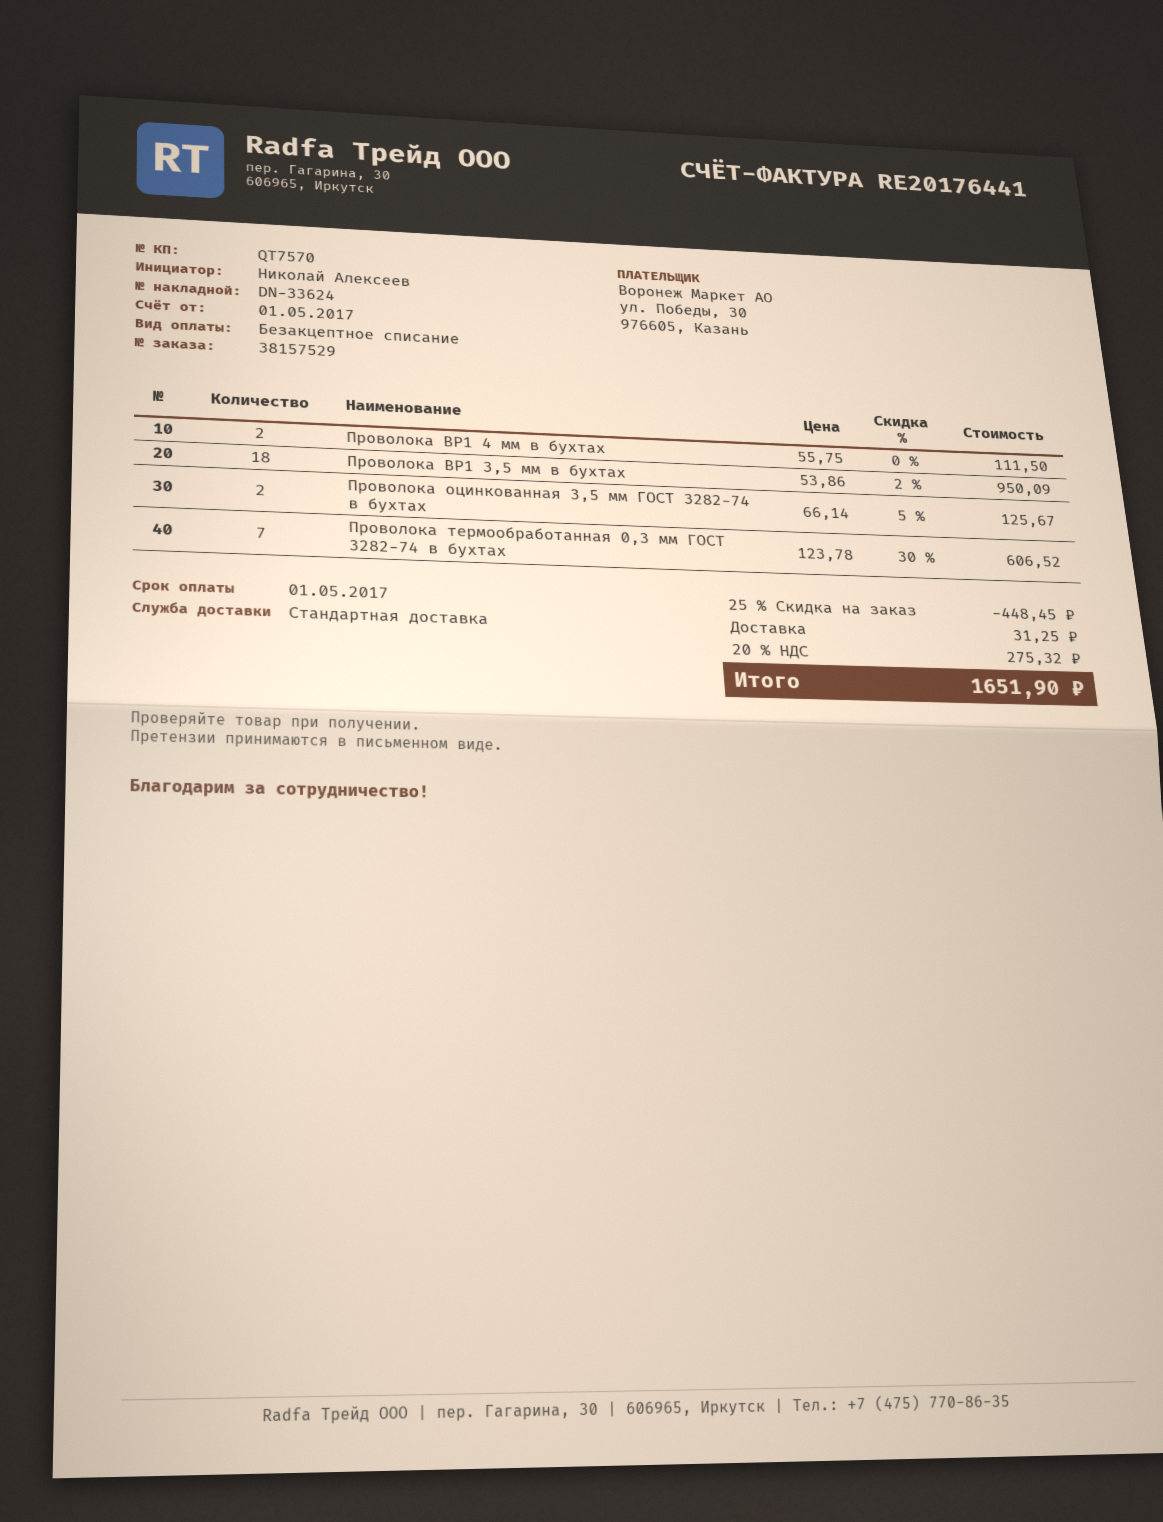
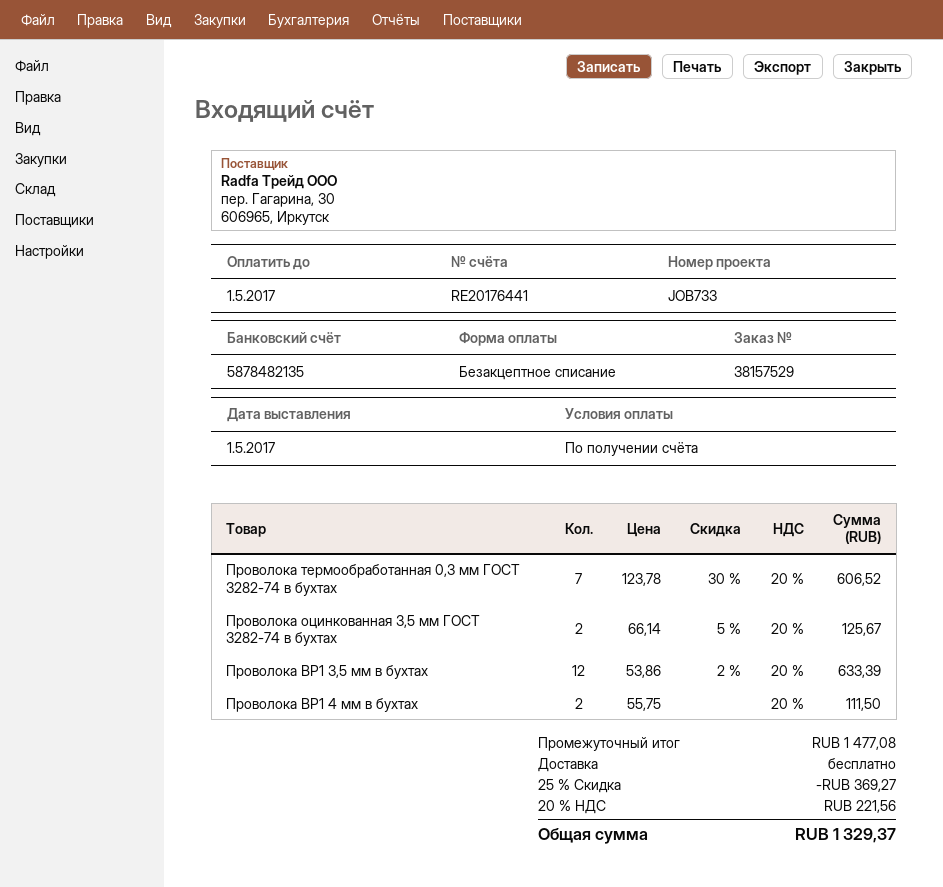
Проволока ВР1 3,5 мм в бухтах: 18 x 53.86 - 2% = 950.09 -> 12 x 53.86 - 2% = 633.39
discount: 25% = 448.45 -> 25% = 369.27
shipping: 31.25 -> 0.00
tax: 20% = 275.32 -> 20% = 221.56
total: 1651.90 -> 1329.37

